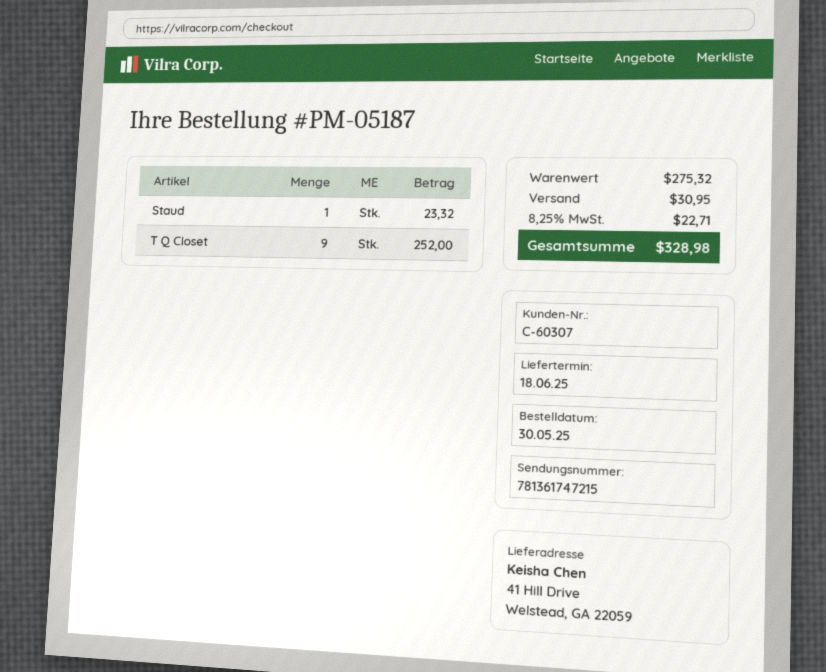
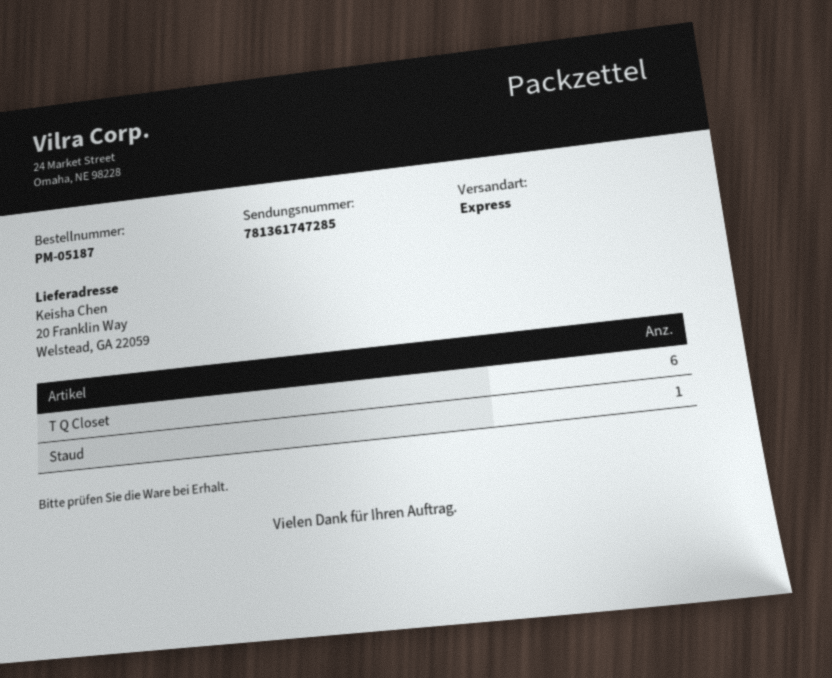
tracking number: 781361747215 -> 781361747285
ship to: 41 Hill Drive, Welstead, GA 22059 -> 20 Franklin Way, Welstead, GA 22059
T Q Closet: 9 -> 6

